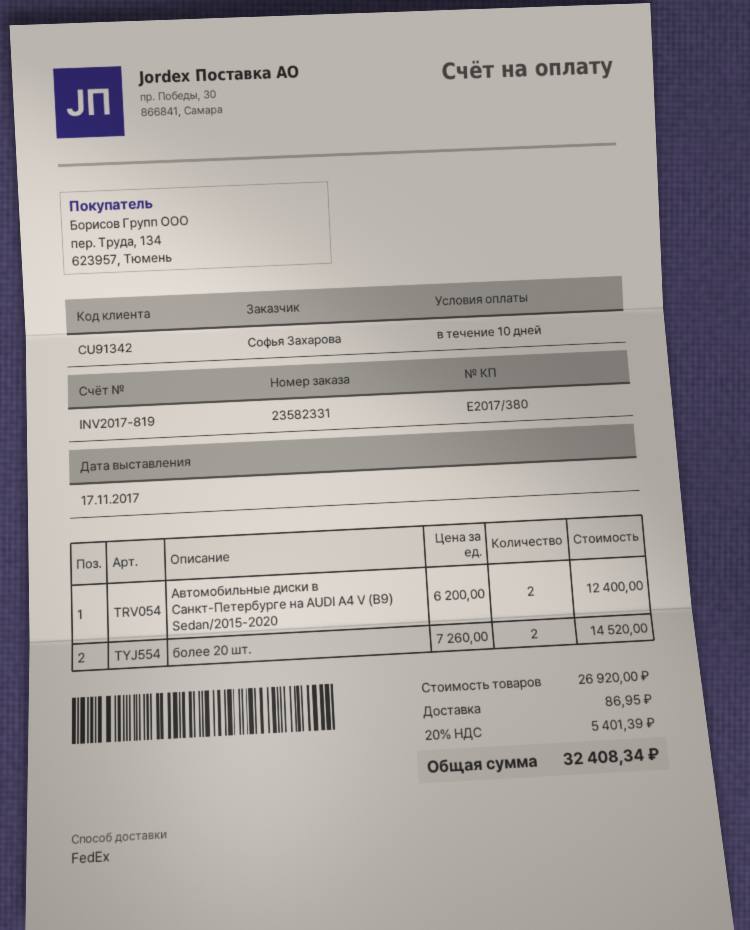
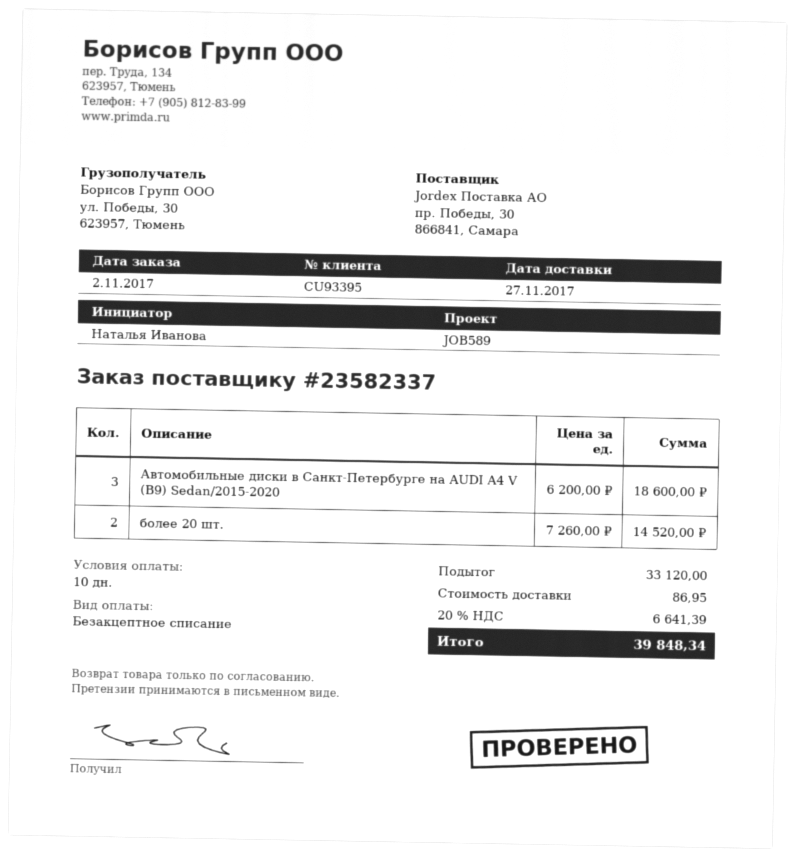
order number: 23582331 -> 23582337
customer number: CU91342 -> CU93395
ordered by: Софья Захарова -> Наталья Иванова
Автомобильные диски в Санкт-Петербурге на AUDI A4 V (B9) Sedan/2015-2020: 2 x 6200.00 = 12400.00 -> 3 x 6200.00 = 18600.00
subtotal: 26920.00 -> 33120.00
tax: 20% = 5401.39 -> 20% = 6641.39
total: 32408.34 -> 39848.34

